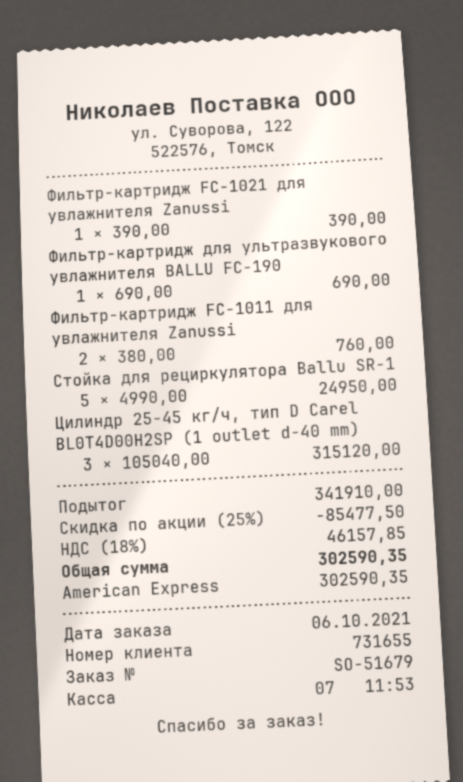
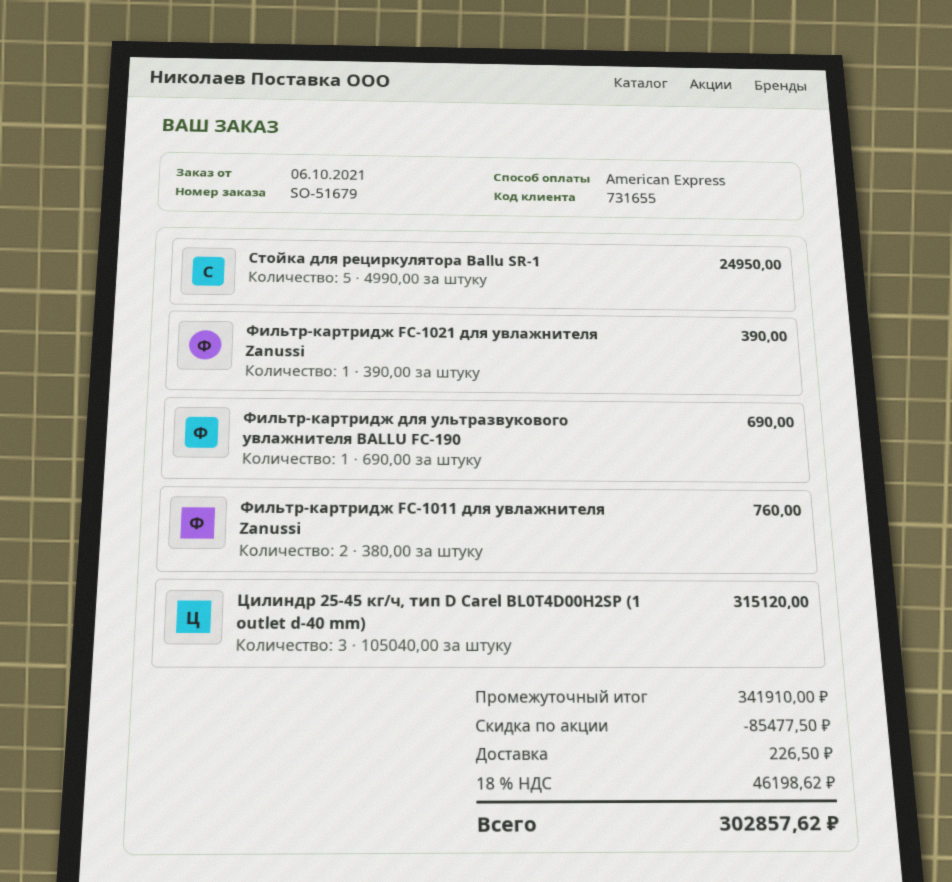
shipping: none -> 226.50
tax: 18% = 46157.85 -> 18% = 46198.62
total: 302590.35 -> 302857.62

